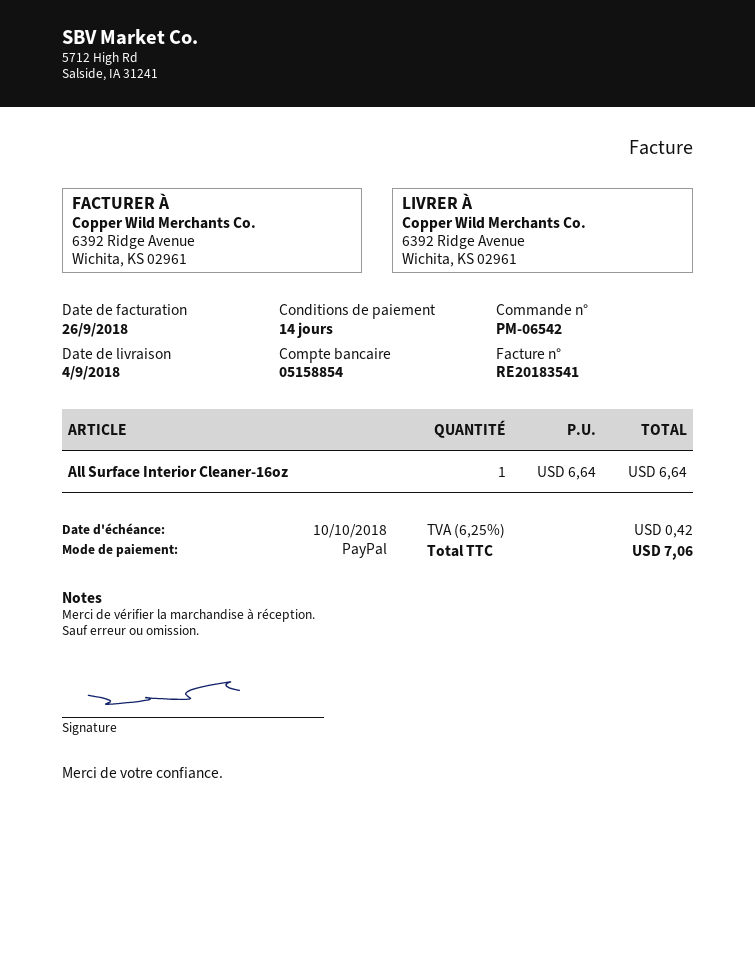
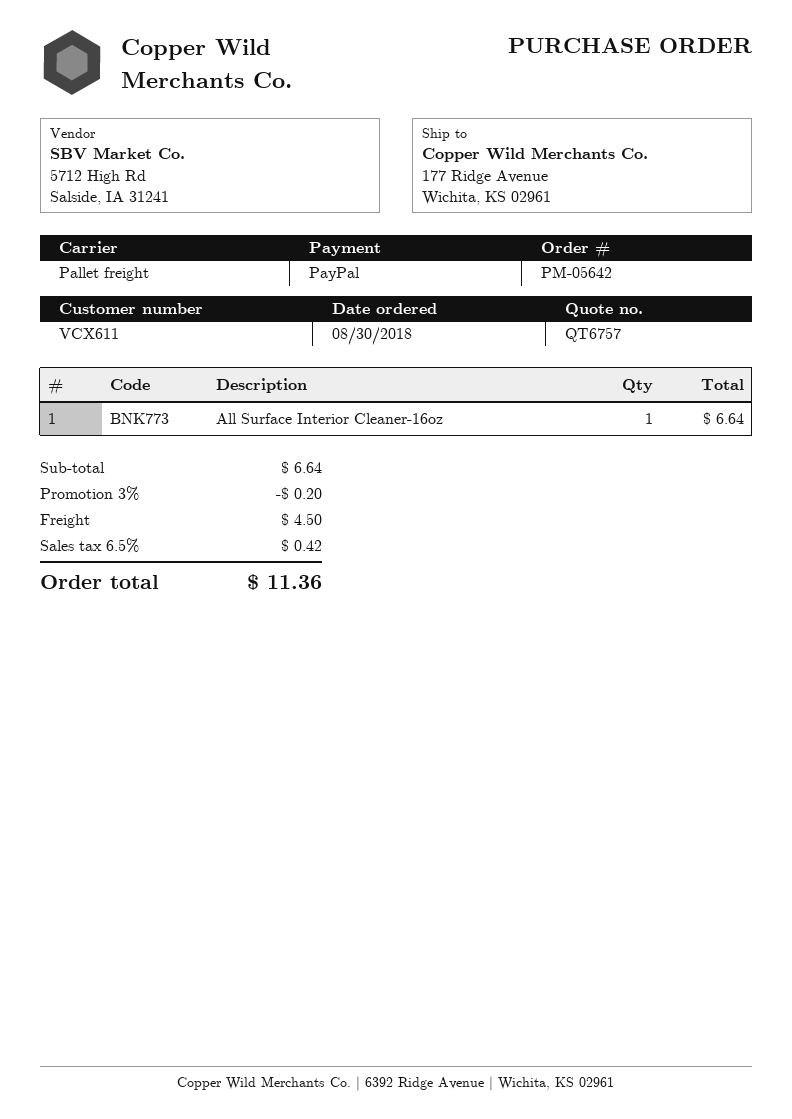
order number: PM-06542 -> PM-05642
ship to: 6392 Ridge Avenue, Wichita, KS 02961 -> 177 Ridge Avenue, Wichita, KS 02961
discount: none -> 3% = 0.20
shipping: none -> 4.50
tax: 6.25% = 0.42 -> 6.5% = 0.42
total: 7.06 -> 11.36

